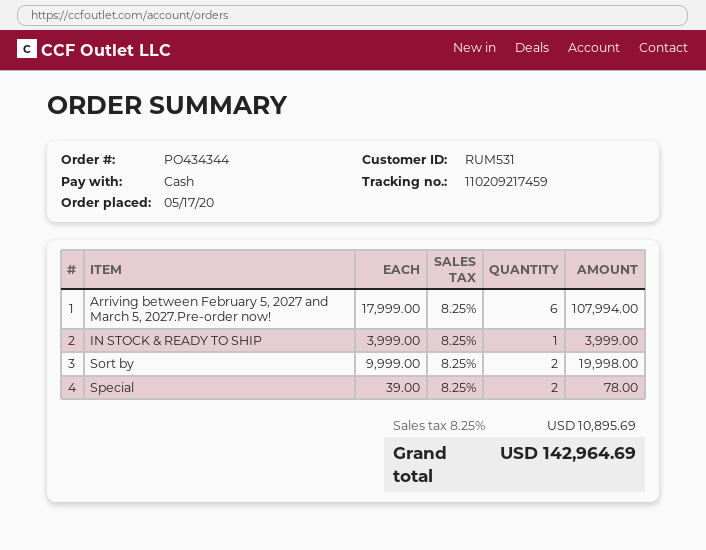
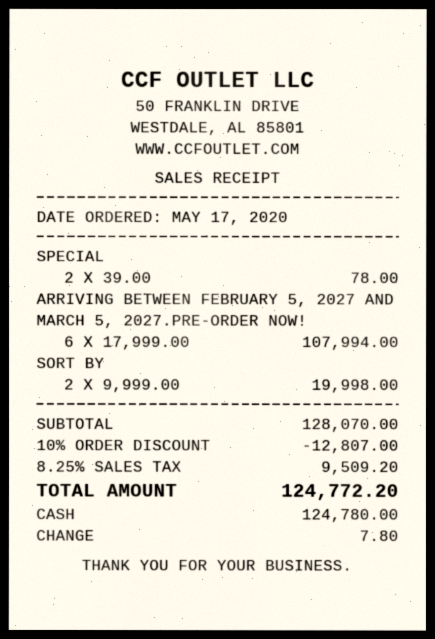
IN STOCK & READY TO SHIP: 1 x 3999.00 = 3999.00 -> none
discount: none -> 10% = 12807.00
tax: 8.25% = 10895.69 -> 8.25% = 9509.20
total: 142964.69 -> 124772.20

